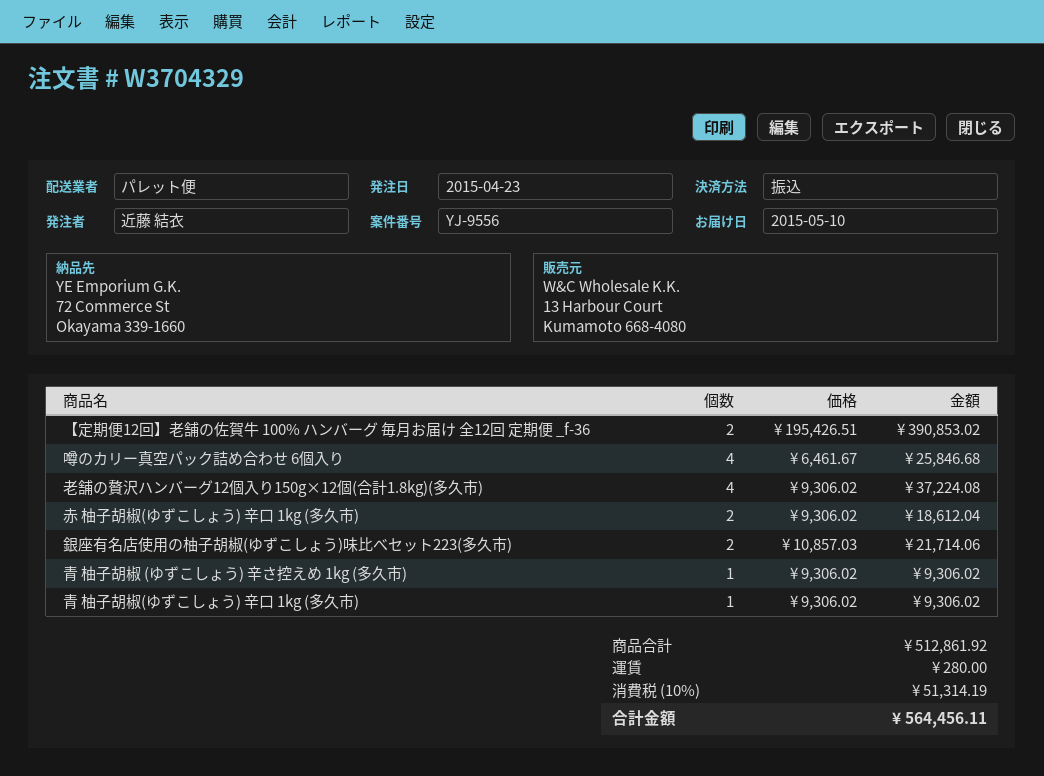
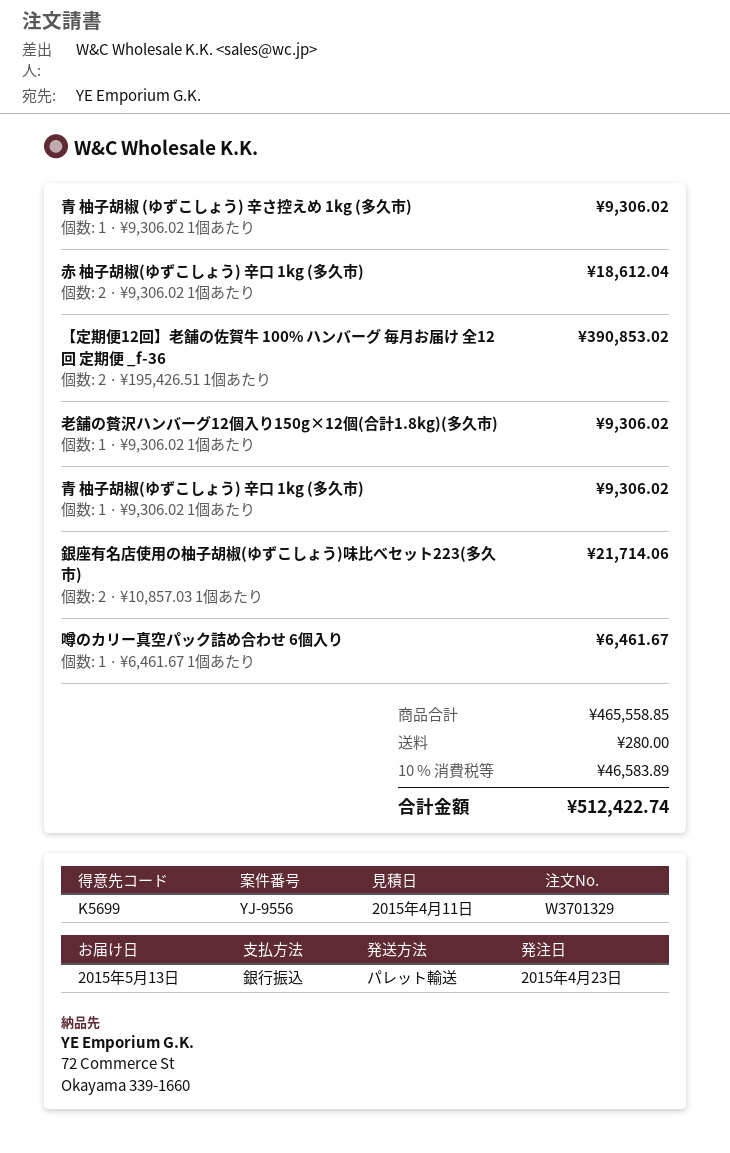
order number: W3704329 -> W3701329
delivery date: 2015-05-10 -> 2015-05-13
噂のカリー真空パック詰め合わせ 6個入り: 4 x 6461.67 = 25846.68 -> 1 x 6461.67 = 6461.67
老舗の贅沢ハンバーグ12個入り150g×12個(合計1.8kg)(多久市): 4 x 9306.02 = 37224.08 -> 1 x 9306.02 = 9306.02
subtotal: 512861.92 -> 465558.85
tax: 10% = 51314.19 -> 10% = 46583.89
total: 564456.11 -> 512422.74

